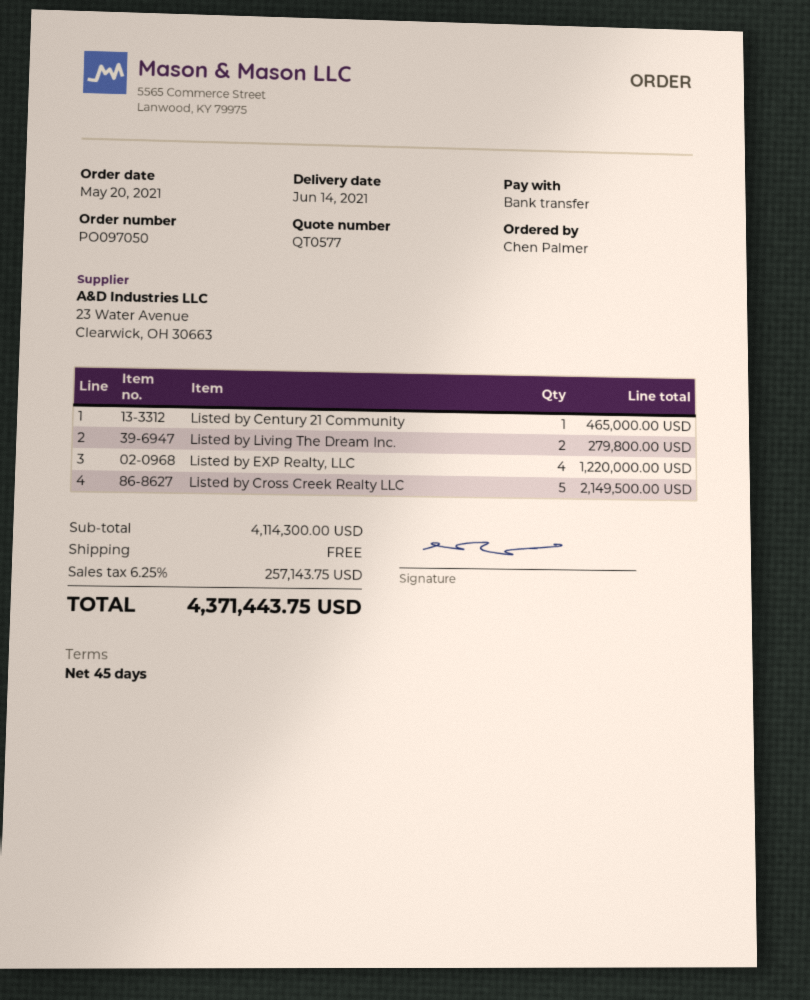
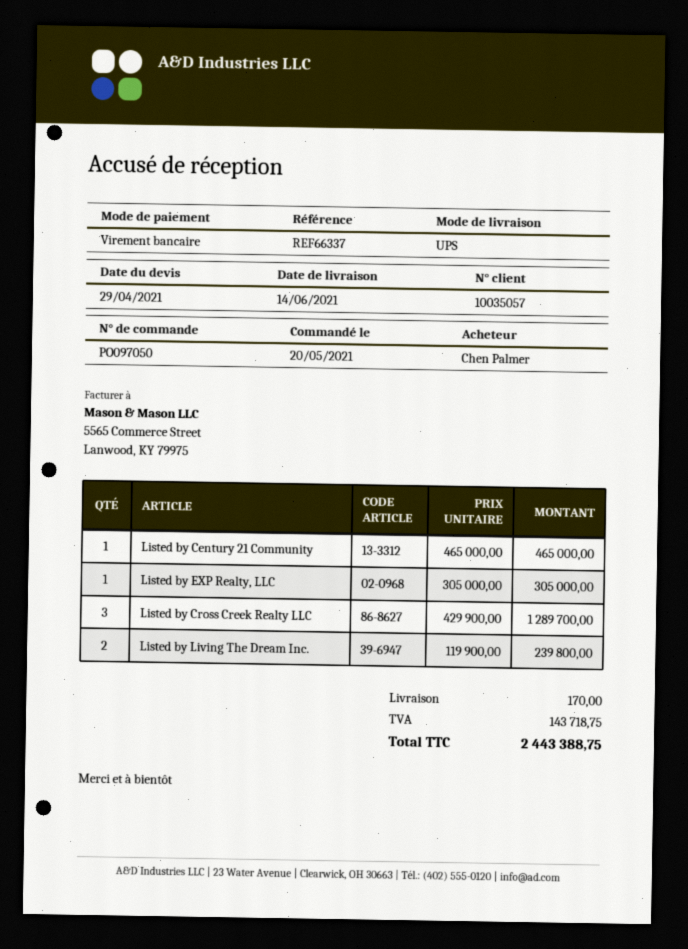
Listed by Living The Dream Inc.: 2 for 279800.00 -> 2 for 239800.00
Listed by EXP Realty, LLC: 4 for 1220000.00 -> 1 for 305000.00
Listed by Cross Creek Realty LLC: 5 for 2149500.00 -> 3 for 1289700.00
shipping: 0.00 -> 170.00
tax: 257143.75 -> 143718.75
total: 4371443.75 -> 2443388.75

